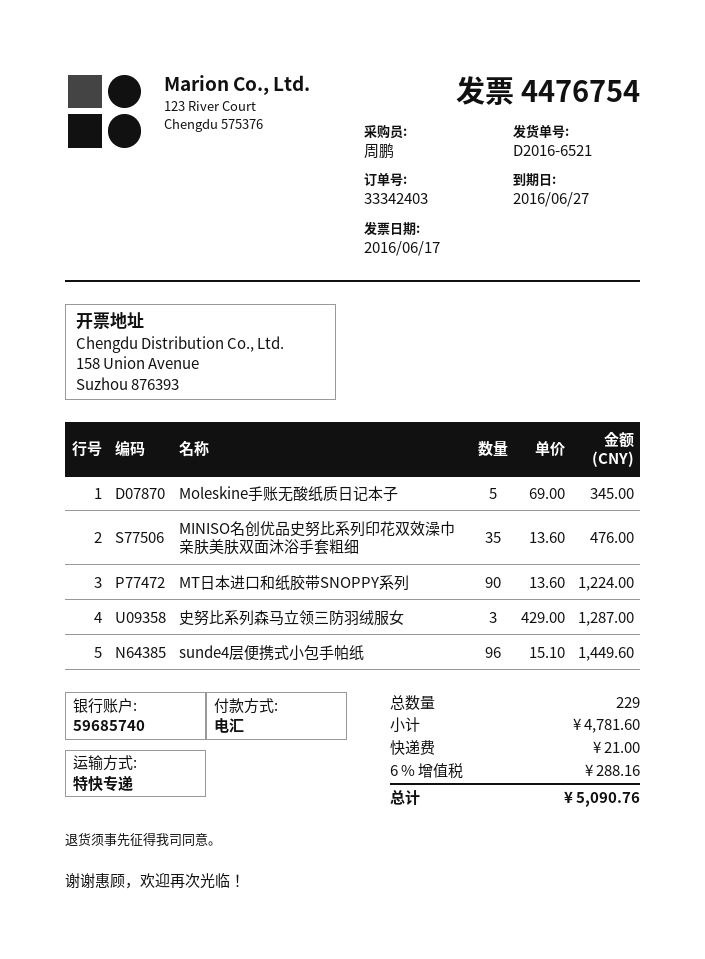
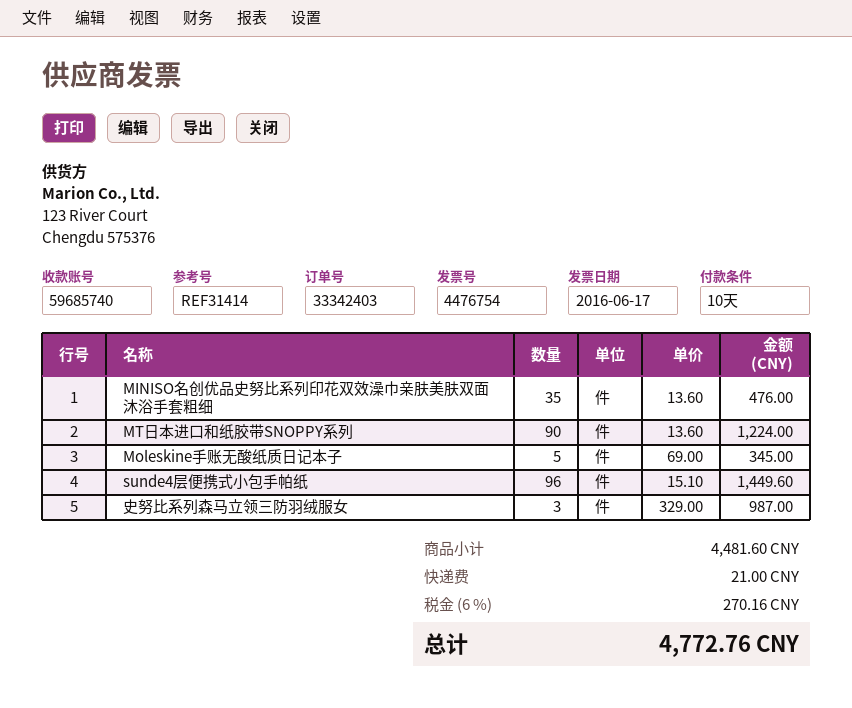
史努比系列森马立领三防羽绒服女: 3 x 429.00 = 1287.00 -> 3 x 329.00 = 987.00
subtotal: 4781.60 -> 4481.60
tax: 6% = 288.16 -> 6% = 270.16
total: 5090.76 -> 4772.76

